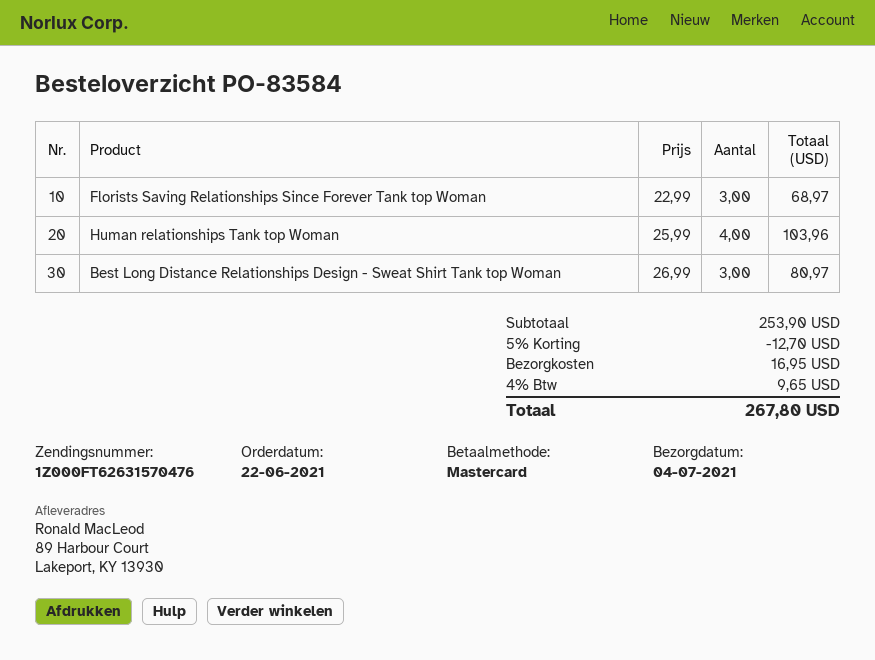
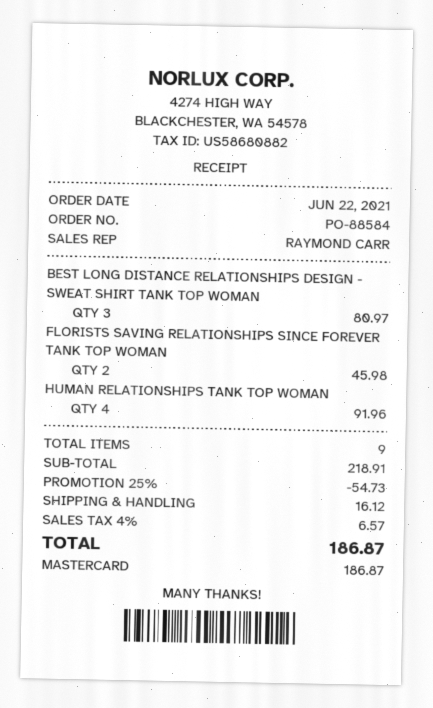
order number: PO-83584 -> PO-88584
Florists Saving Relationships Since Forever Tank top Woman: 3 for 68.97 -> 2 for 45.98
Human relationships Tank top Woman: 4 for 103.96 -> 4 for 91.96
subtotal: 253.90 -> 218.91
discount: 5% = 12.70 -> 25% = 54.73
shipping: 16.95 -> 16.12
tax: 4% = 9.65 -> 4% = 6.57
total: 267.80 -> 186.87

